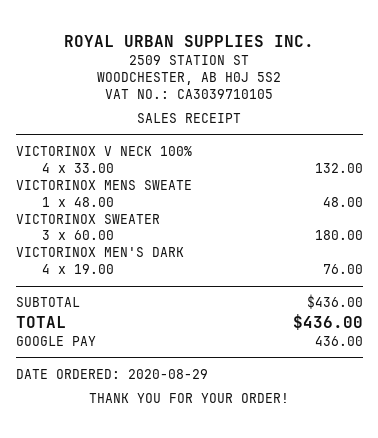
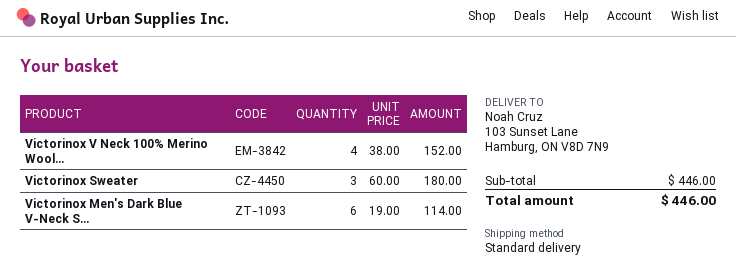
VICTORINOX V NECK 100%: 4 x 33.00 = 132.00 -> 4 x 38.00 = 152.00
VICTORINOX MENS SWEATE: 1 x 48.00 = 48.00 -> none
VICTORINOX MEN'S DARK: 4 x 19.00 = 76.00 -> 6 x 19.00 = 114.00
subtotal: 436.00 -> 446.00
total: 436.00 -> 446.00

